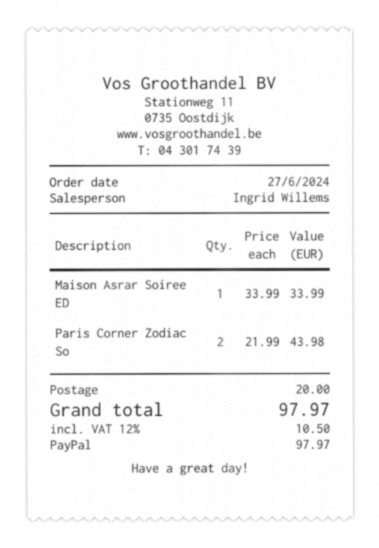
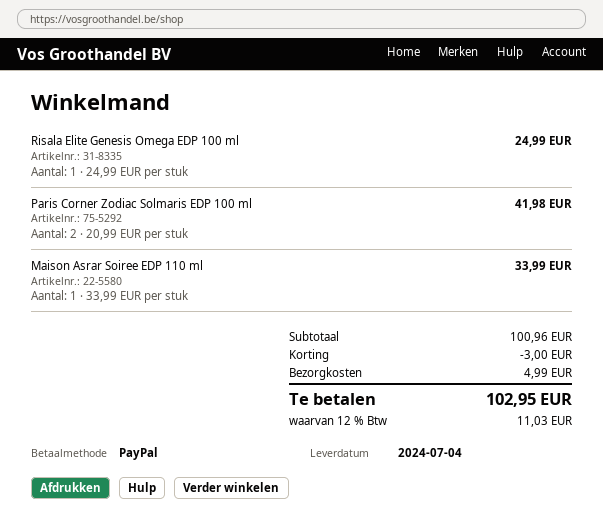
Paris Corner Zodiac So: 2 x 21.99 = 43.98 -> 2 x 20.99 = 41.98
Risala Elite Genesis Omega EDP 100 ml: none -> 1 x 24.99 = 24.99
discount: none -> 3.00
shipping: 20.00 -> 4.99
tax: 12% = 10.50 -> 12% = 11.03
total: 97.97 -> 102.95

